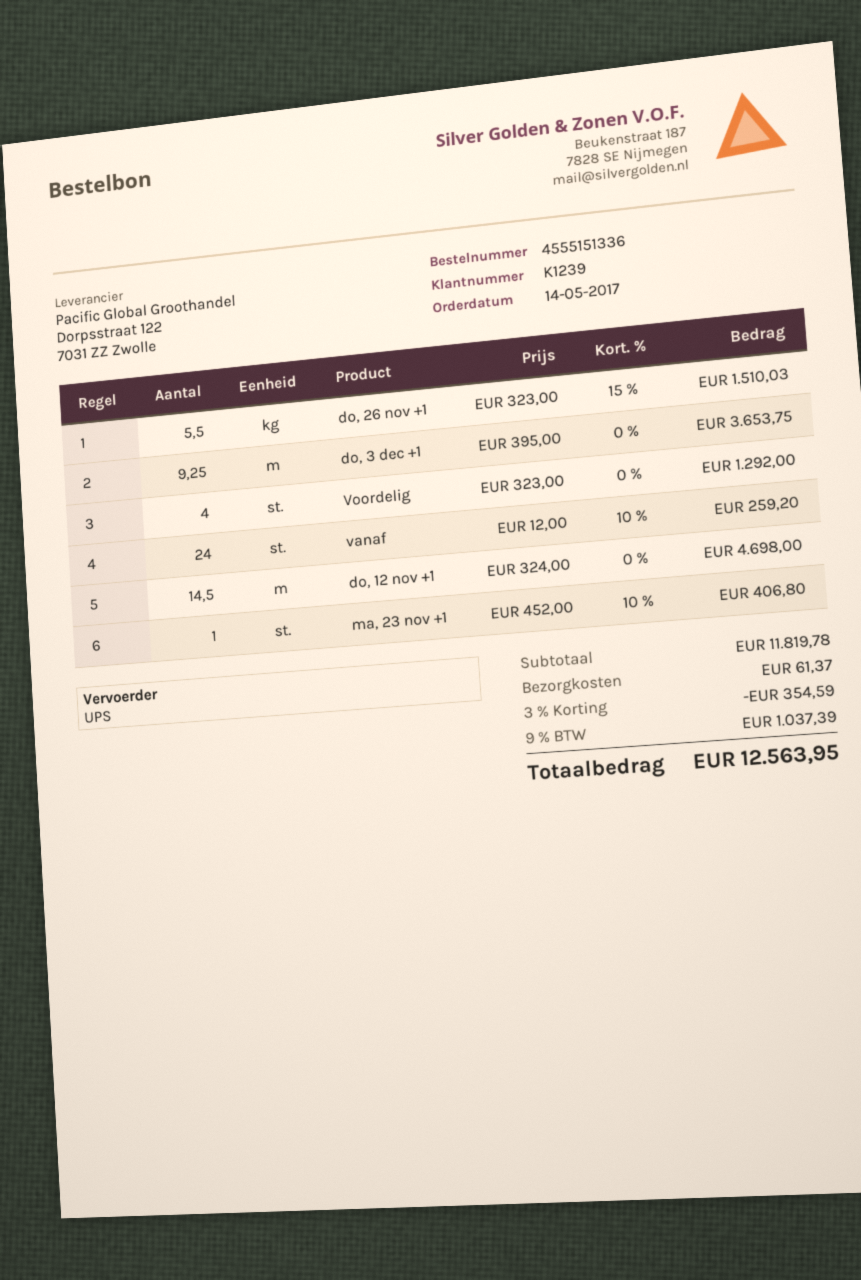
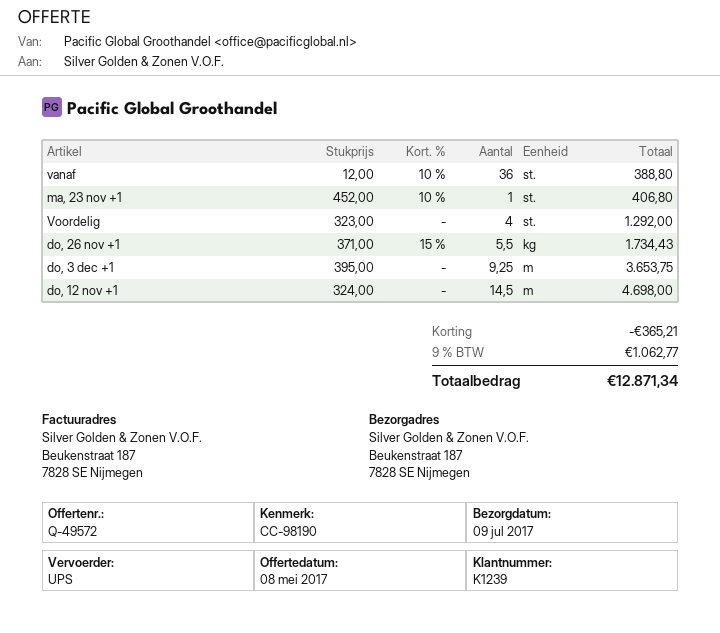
do, 26 nov +1: 5.5 x 323.00 - 15% = 1510.03 -> 5.5 x 371.00 - 15% = 1734.43
vanaf: 24 x 12.00 - 10% = 259.20 -> 36 x 12.00 - 10% = 388.80
discount: 354.59 -> 365.21
shipping: 61.37 -> none
tax: 9% = 1037.39 -> 9% = 1062.77
total: 12563.95 -> 12871.34

